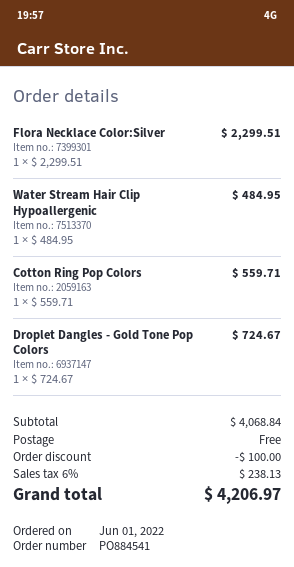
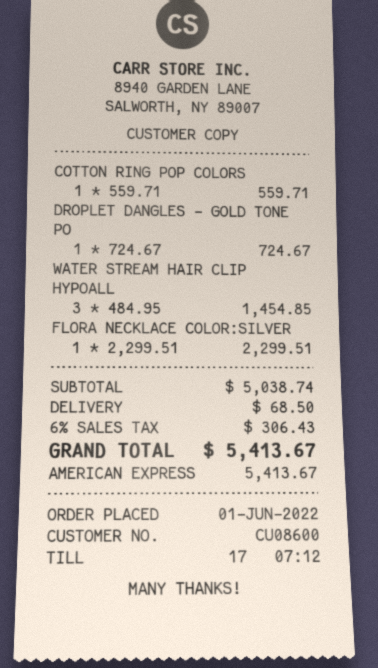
Water Stream Hair Clip Hypoallergenic: 1 x 484.95 = 484.95 -> 3 x 484.95 = 1454.85
subtotal: 4068.84 -> 5038.74
discount: 100.00 -> none
shipping: 0.00 -> 68.50
tax: 6% = 238.13 -> 6% = 306.43
total: 4206.97 -> 5413.67

